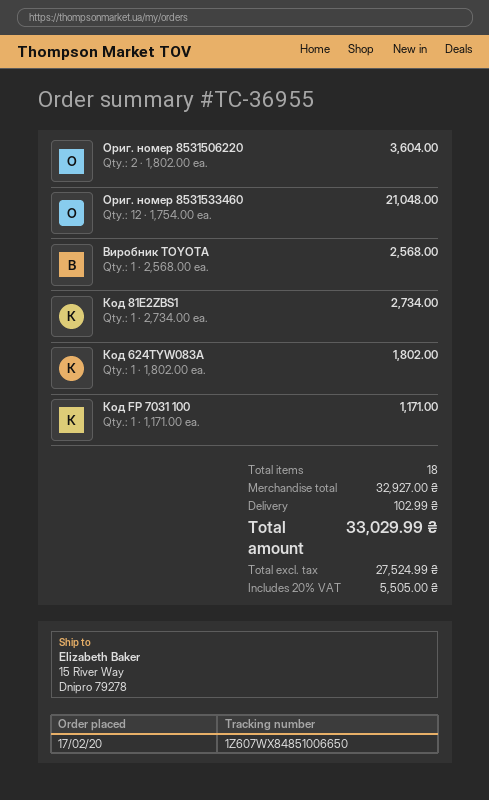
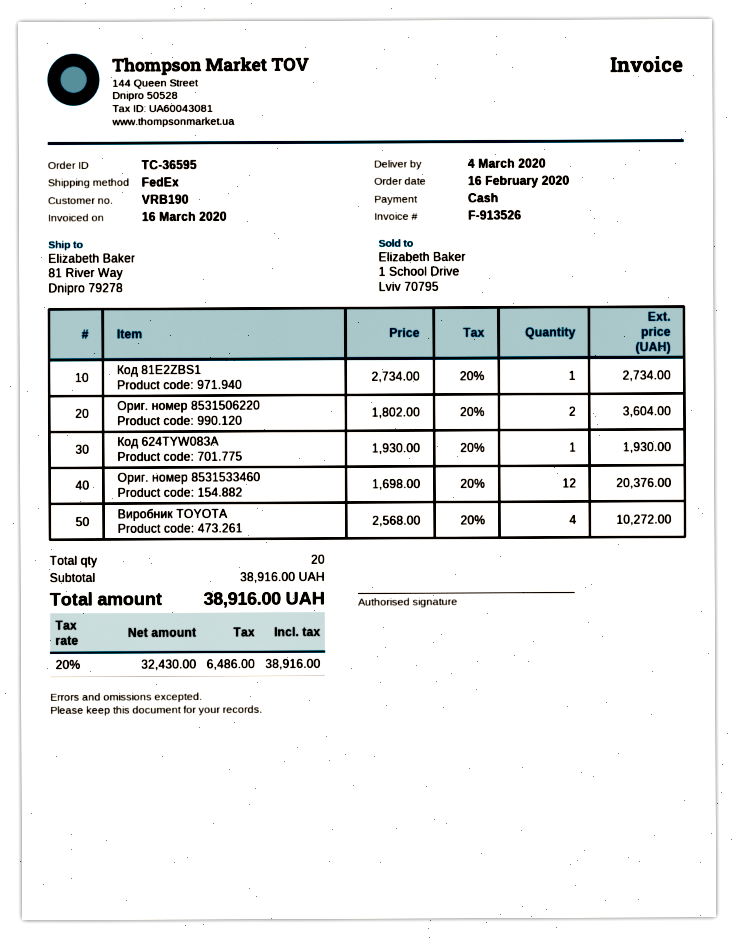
order number: TC-36955 -> TC-36595
order date: 2020-02-17 -> 2020-02-16
ship to: 15 River Way, Dnipro 79278 -> 81 River Way, Dnipro 79278
Ориг. номер 8531533460: 12 x 1754.00 = 21048.00 -> 12 x 1698.00 = 20376.00
Виробник TOYOTA: 1 x 2568.00 = 2568.00 -> 4 x 2568.00 = 10272.00
Код 624TYW083A: 1 x 1802.00 = 1802.00 -> 1 x 1930.00 = 1930.00
Код FP 7031 100: 1 x 1171.00 = 1171.00 -> none
total quantity: 18 -> 20
subtotal: 32927.00 -> 38916.00
shipping: 102.99 -> none
net: 27524.99 -> 32430.00
tax: 20% = 5505.00 -> 20% = 6486.00
total: 33029.99 -> 38916.00

